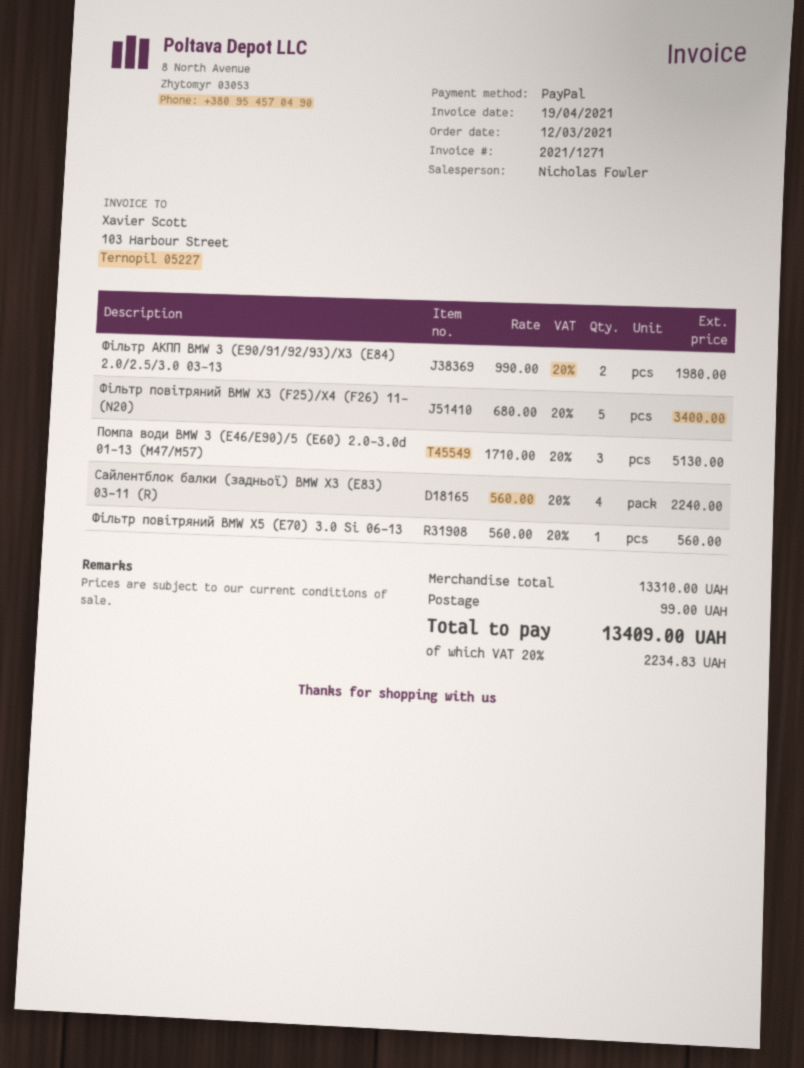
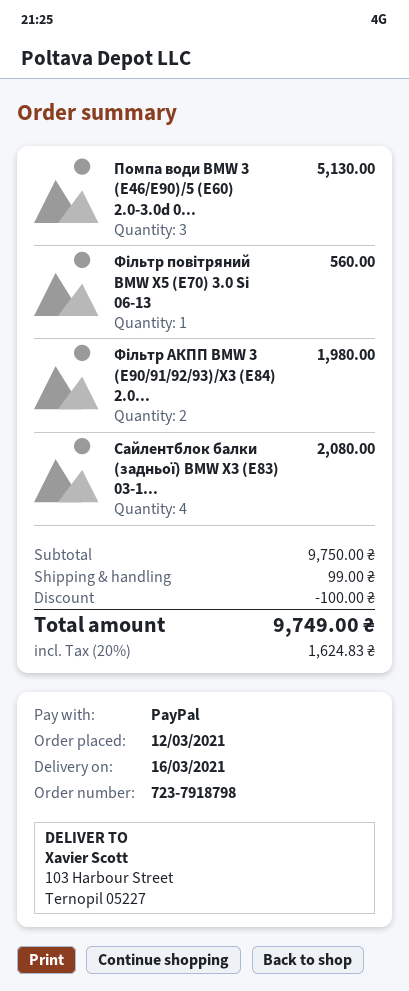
Фільтр повітряний BMW X3 (F25)/X4 (F26) 11- (N20): 5 for 3400.00 -> none
Сайлентблок балки (задньої) BMW X3 (E83) 03-11 (R): 4 for 2240.00 -> 4 for 2080.00
subtotal: 13310.00 -> 9750.00
discount: none -> 100.00
tax: 20% = 2234.83 -> 20% = 1624.83
total: 13409.00 -> 9749.00

